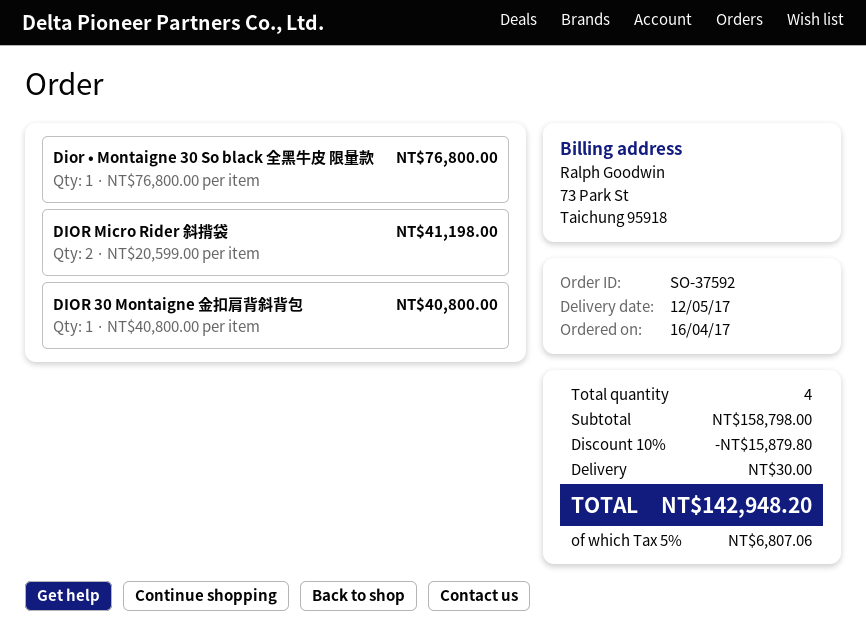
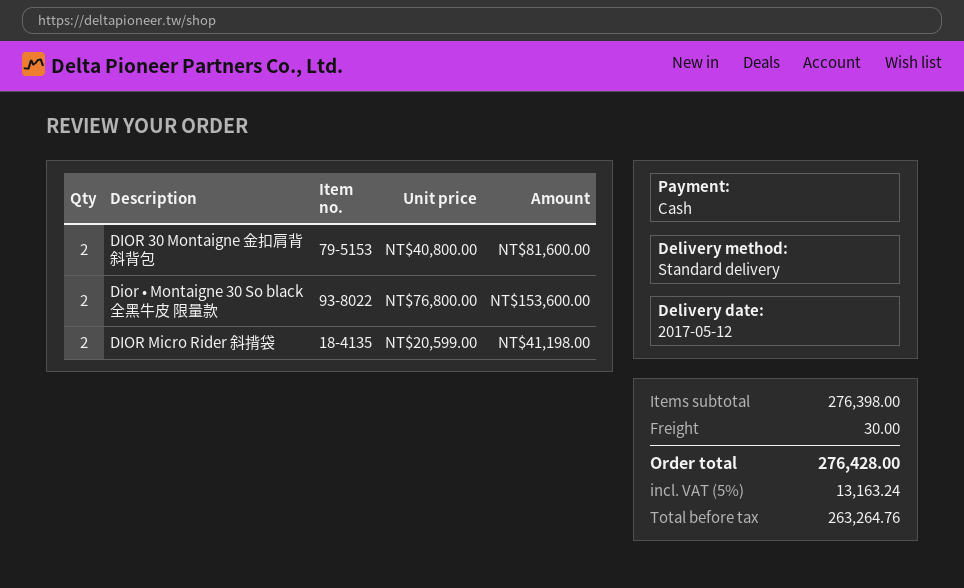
Dior • Montaigne 30 So black 全黑牛皮 限量款: 1 x 76800.00 = 76800.00 -> 2 x 76800.00 = 153600.00
DIOR 30 Montaigne 金扣肩背斜背包: 1 x 40800.00 = 40800.00 -> 2 x 40800.00 = 81600.00
subtotal: 158798.00 -> 276398.00
discount: 10% = 15879.80 -> none
tax: 5% = 6807.06 -> 5% = 13163.24
total: 142948.20 -> 276428.00

